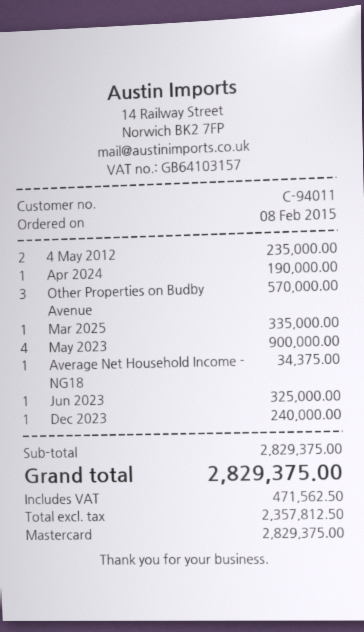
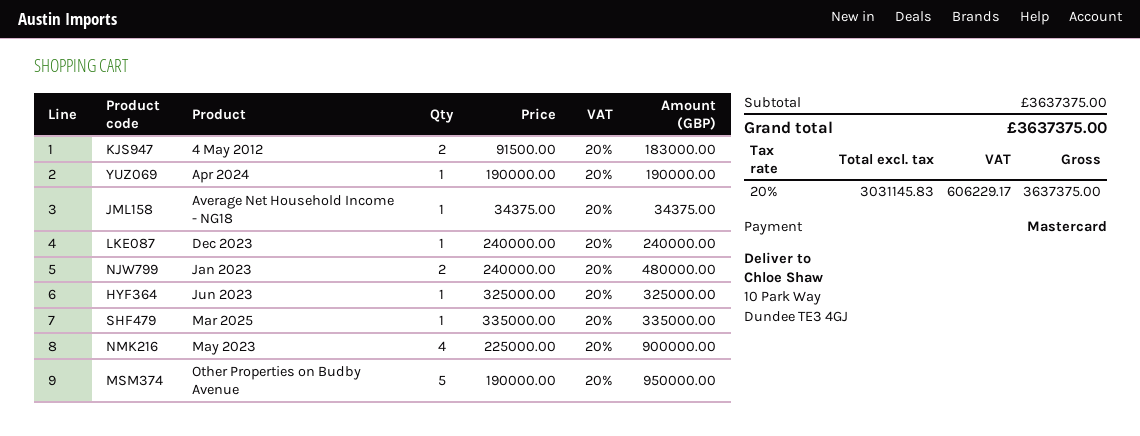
4 May 2012: 2 for 235000.00 -> 2 for 183000.00
Other Properties on Budby Avenue: 3 for 570000.00 -> 5 for 950000.00
Jan 2023: none -> 2 for 480000.00
subtotal: 2829375.00 -> 3637375.00
net: 2357812.50 -> 3031145.83
tax: 471562.50 -> 606229.17
total: 2829375.00 -> 3637375.00

